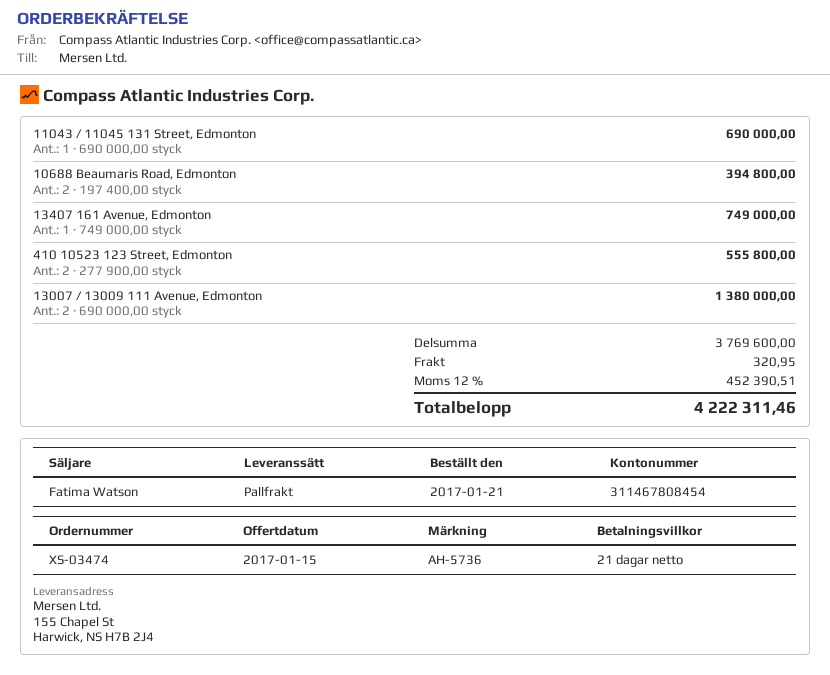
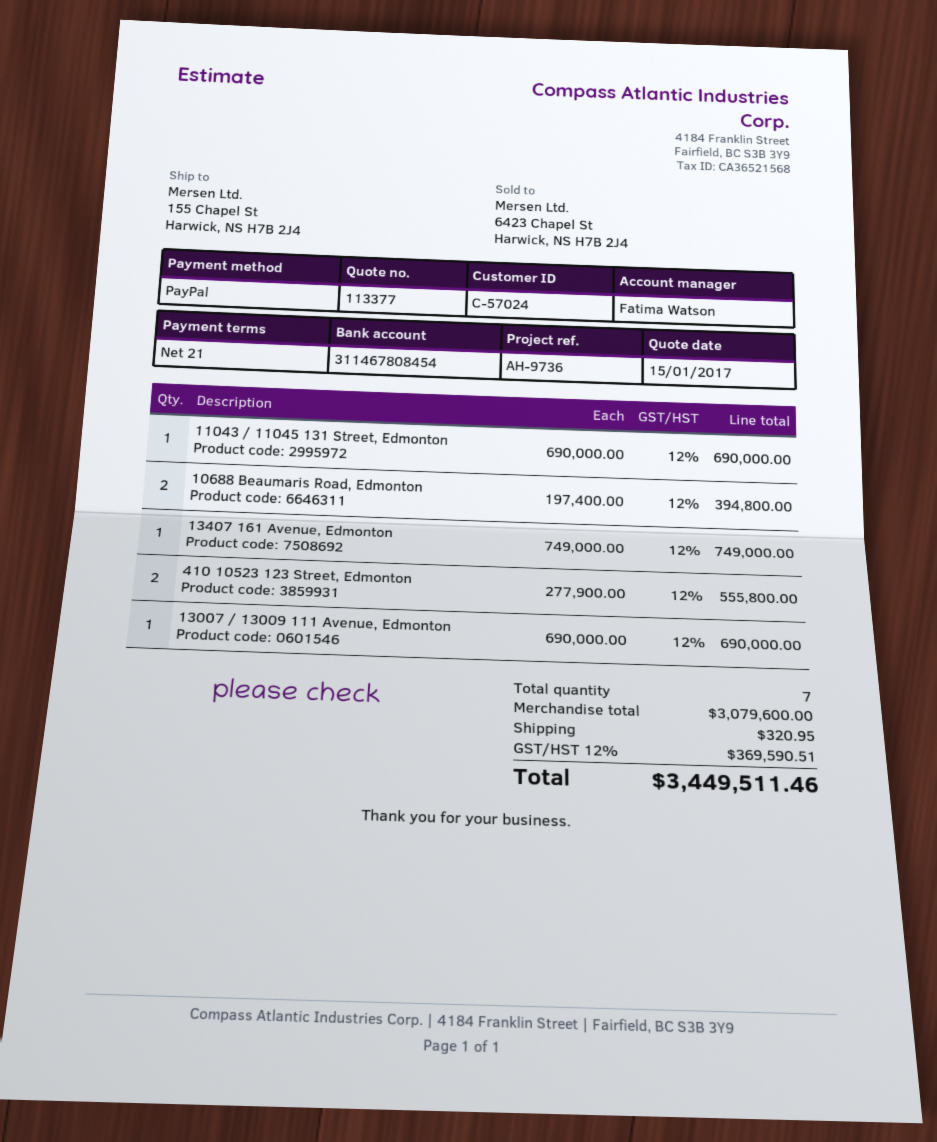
reference: AH-5736 -> AH-9736
13007 / 13009 111 Avenue, Edmonton: 2 x 690000.00 = 1380000.00 -> 1 x 690000.00 = 690000.00
subtotal: 3769600.00 -> 3079600.00
tax: 12% = 452390.51 -> 12% = 369590.51
total: 4222311.46 -> 3449511.46

